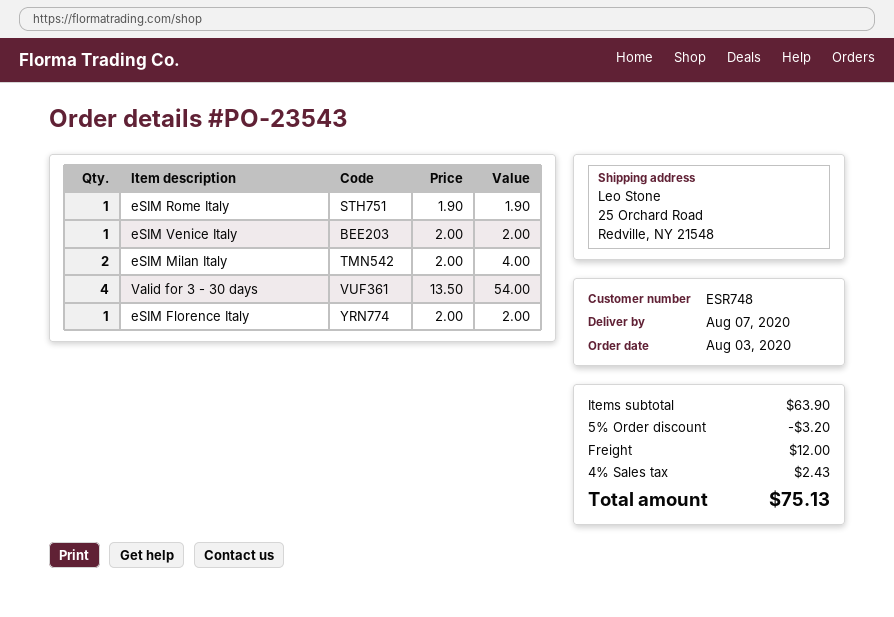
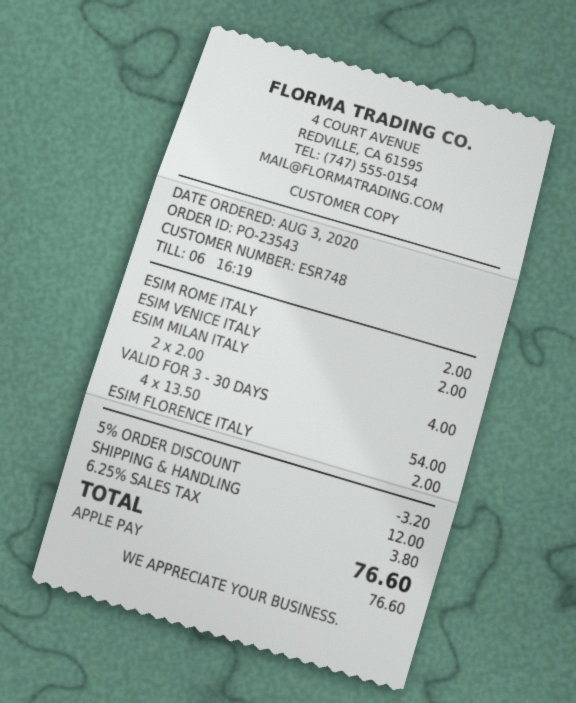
eSIM Rome Italy: 1 x 1.90 = 1.90 -> 1 x 2.00 = 2.00
tax: 4% = 2.43 -> 6.25% = 3.80
total: 75.13 -> 76.60

